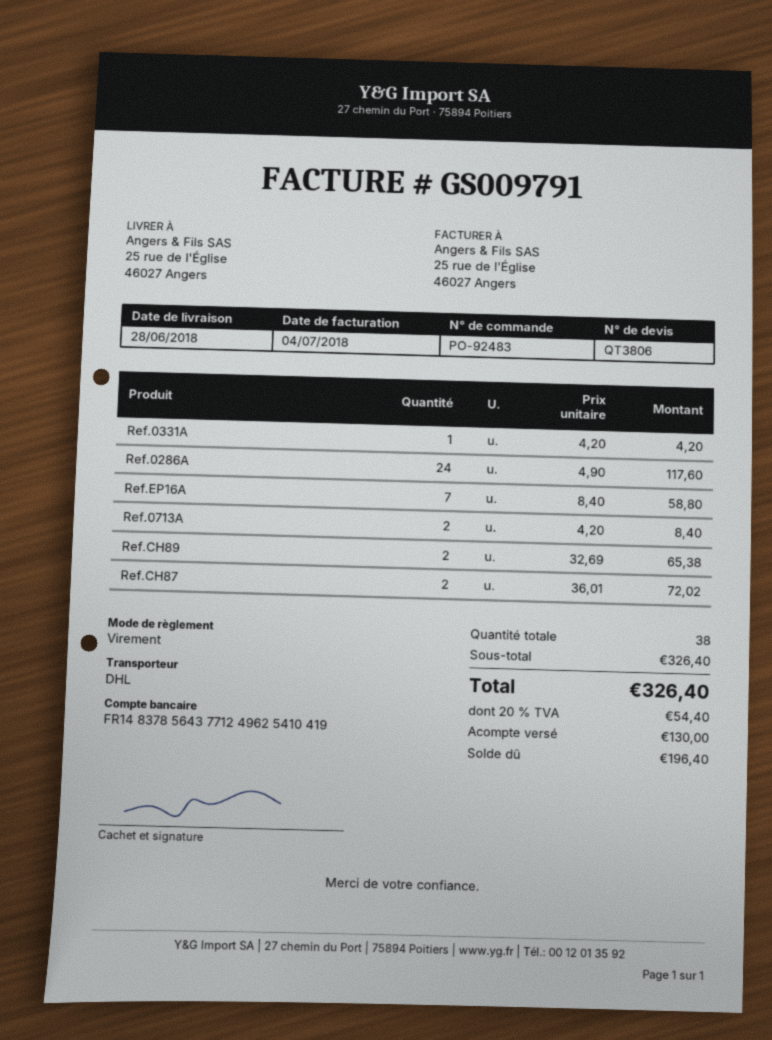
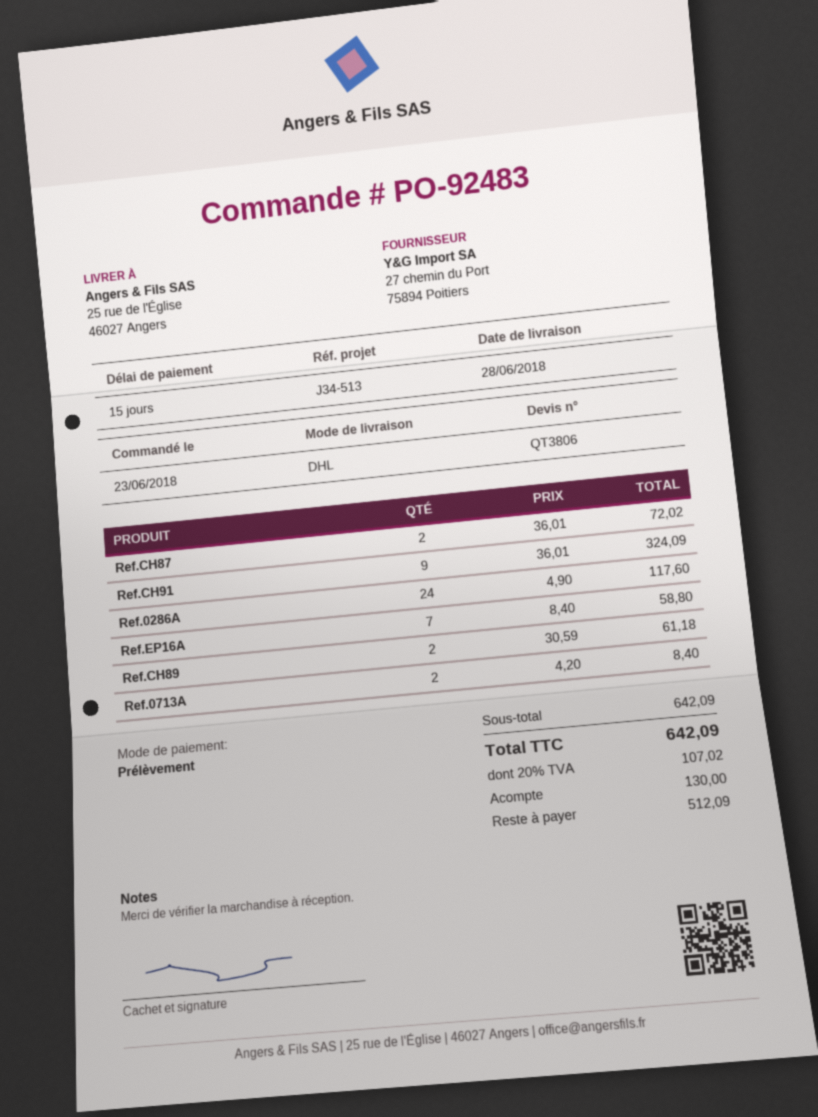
payment method: bank transfer -> direct debit
Ref.0331A: 1 x 4.20 = 4.20 -> none
Ref.CH89: 2 x 32.69 = 65.38 -> 2 x 30.59 = 61.18
Ref.CH91: none -> 9 x 36.01 = 324.09
subtotal: 326.40 -> 642.09
tax: 20% = 54.40 -> 20% = 107.02
total: 326.40 -> 642.09
balance: 196.40 -> 512.09

